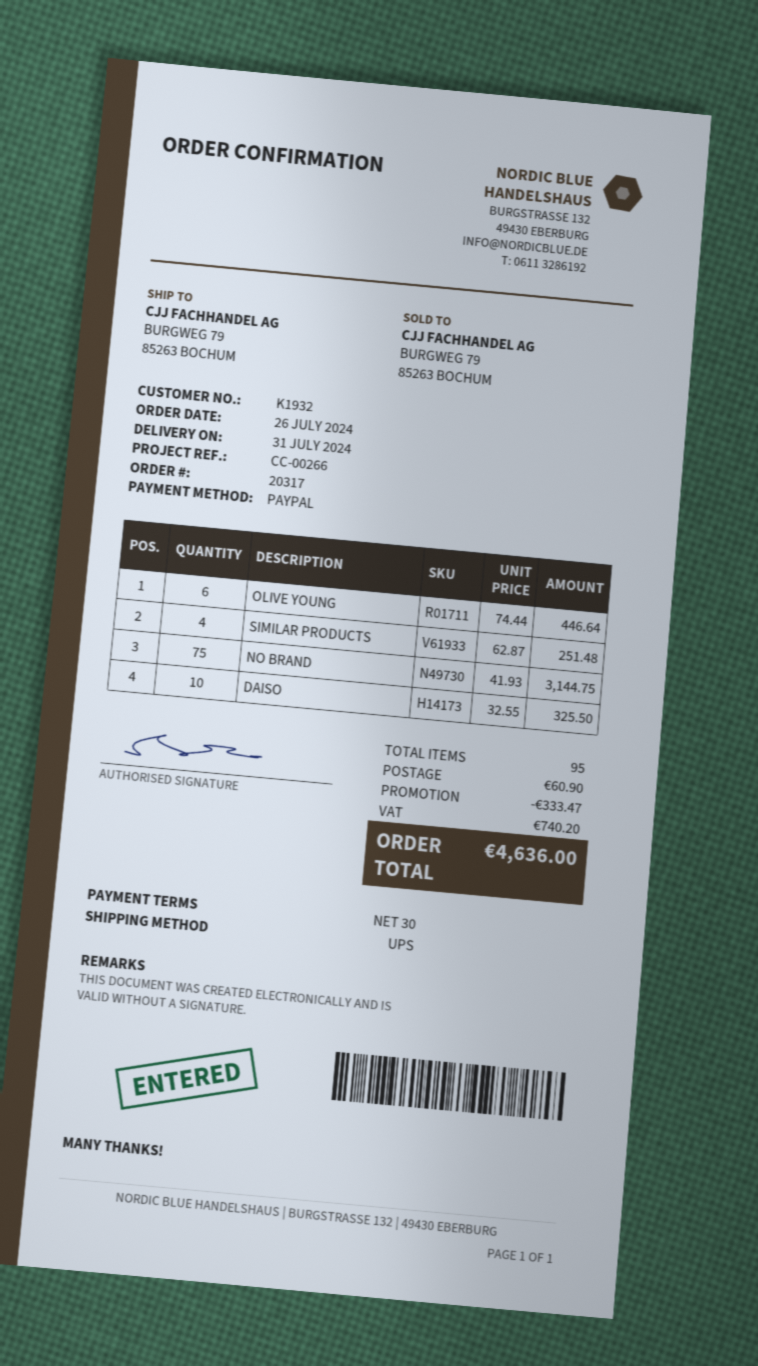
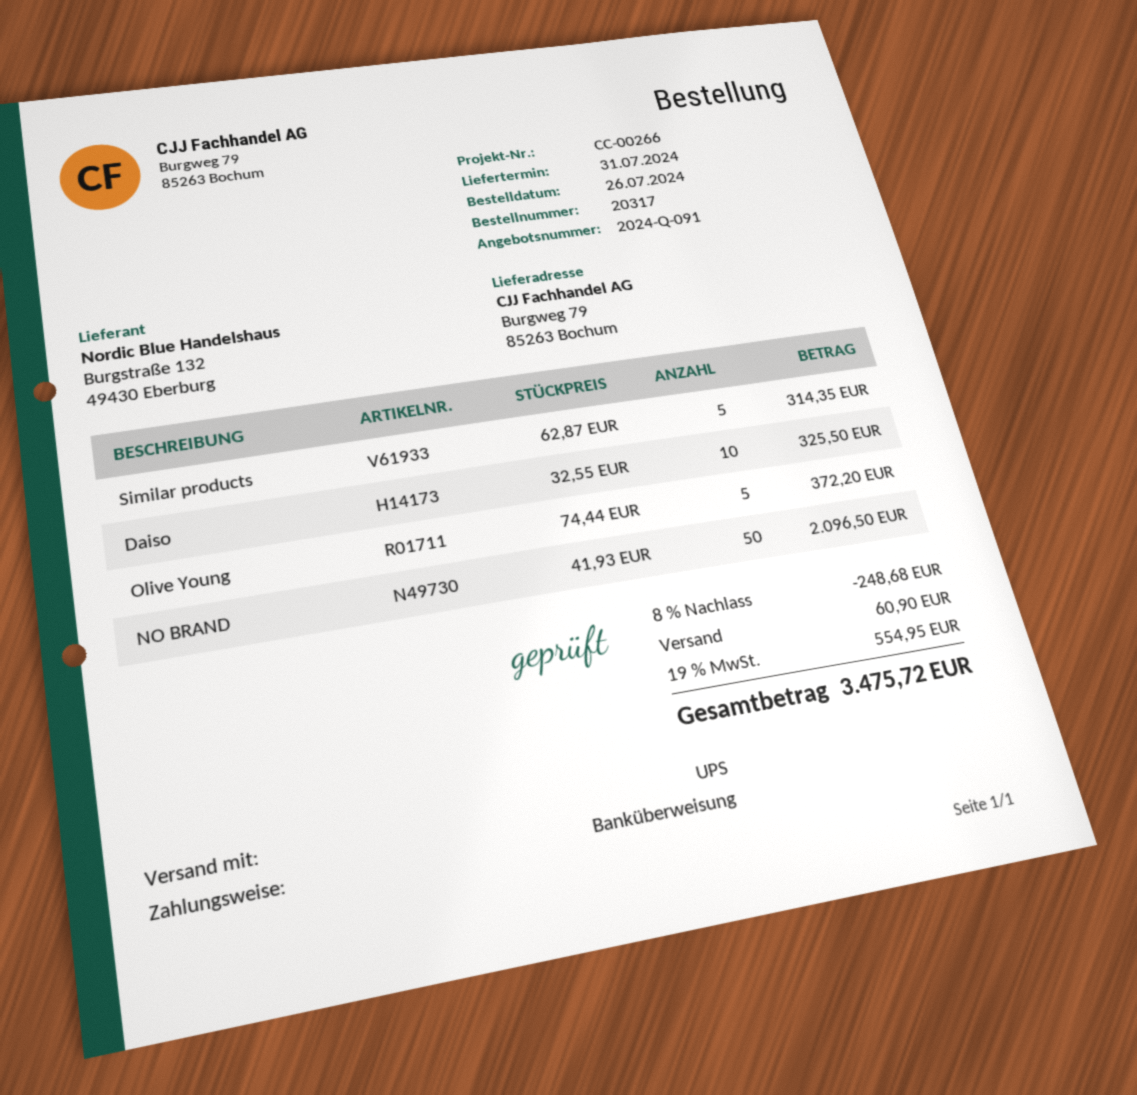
payment method: PayPal -> bank transfer
OLIVE YOUNG: 6 x 74.44 = 446.64 -> 5 x 74.44 = 372.20
SIMILAR PRODUCTS: 4 x 62.87 = 251.48 -> 5 x 62.87 = 314.35
NO BRAND: 75 x 41.93 = 3144.75 -> 50 x 41.93 = 2096.50
discount: 333.47 -> 248.68
tax: 740.20 -> 554.95
total: 4636.00 -> 3475.72

